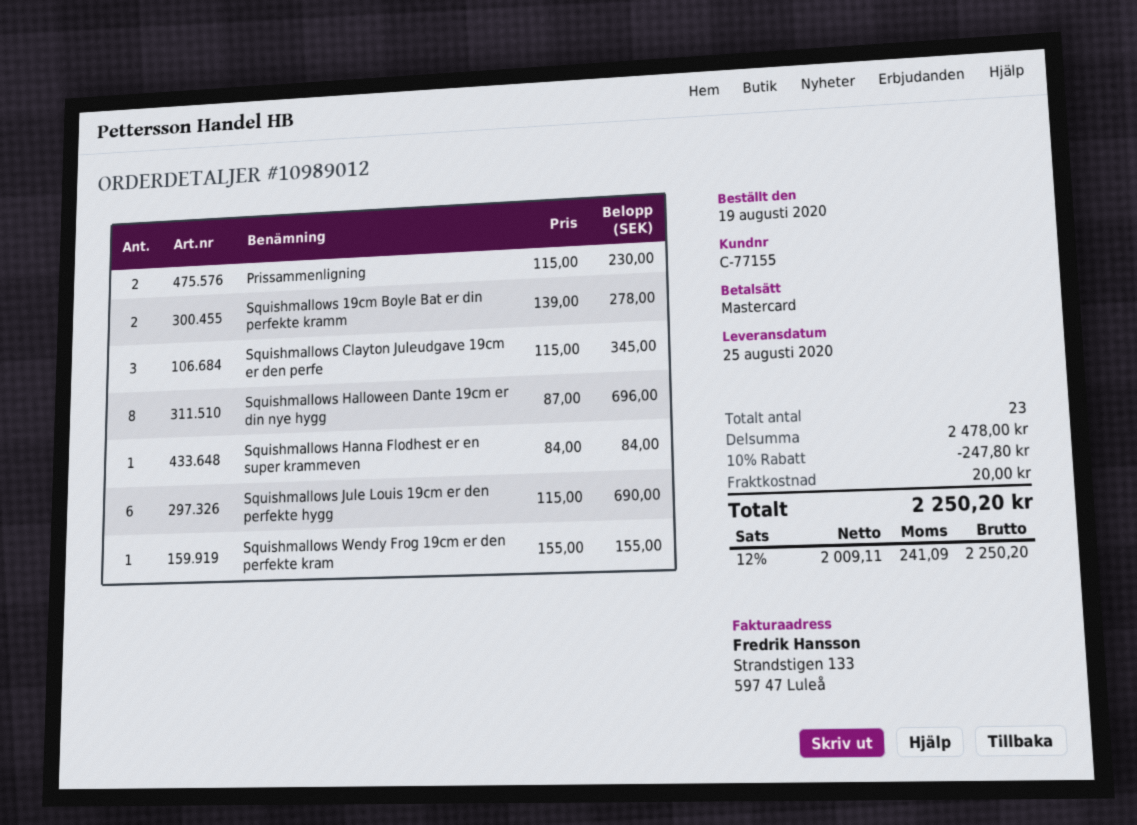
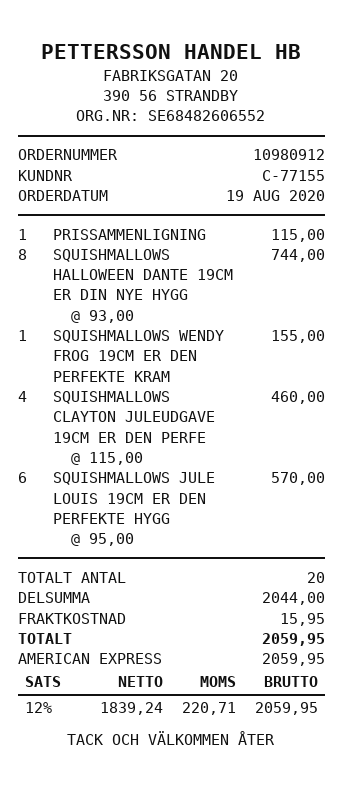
order number: 10989012 -> 10980912
payment method: Mastercard -> American Express
Prissammenligning: 2 x 115.00 = 230.00 -> 1 x 115.00 = 115.00
Squishmallows 19cm Boyle Bat er din perfekte kramm: 2 x 139.00 = 278.00 -> none
Squishmallows Clayton Juleudgave 19cm er den perfe: 3 x 115.00 = 345.00 -> 4 x 115.00 = 460.00
Squishmallows Halloween Dante 19cm er din nye hygg: 8 x 87.00 = 696.00 -> 8 x 93.00 = 744.00
Squishmallows Hanna Flodhest er en super krammeven: 1 x 84.00 = 84.00 -> none
Squishmallows Jule Louis 19cm er den perfekte hygg: 6 x 115.00 = 690.00 -> 6 x 95.00 = 570.00
total quantity: 23 -> 20
subtotal: 2478.00 -> 2044.00
discount: 10% = 247.80 -> none
shipping: 20.00 -> 15.95
net: 2009.11 -> 1839.24
tax: 12% = 241.09 -> 12% = 220.71
total: 2250.20 -> 2059.95

